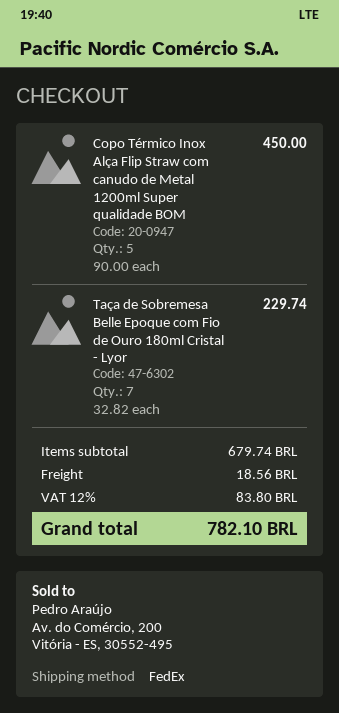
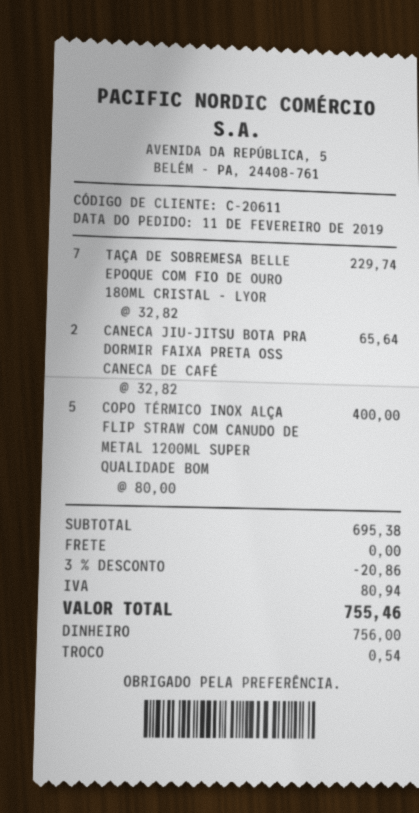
Copo Térmico Inox Alça Flip Straw com canudo de Metal 1200ml Super qualidade BOM: 5 x 90.00 = 450.00 -> 5 x 80.00 = 400.00
CANECA JIU-JITSU BOTA PRA DORMIR FAIXA PRETA OSS CANECA DE CAFÉ: none -> 2 x 32.82 = 65.64
subtotal: 679.74 -> 695.38
discount: none -> 3% = 20.86
shipping: 18.56 -> 0.00
tax: 83.80 -> 80.94
total: 782.10 -> 755.46

